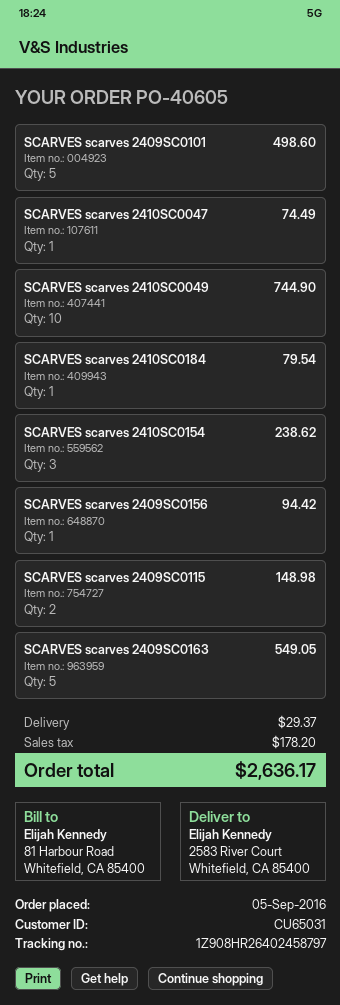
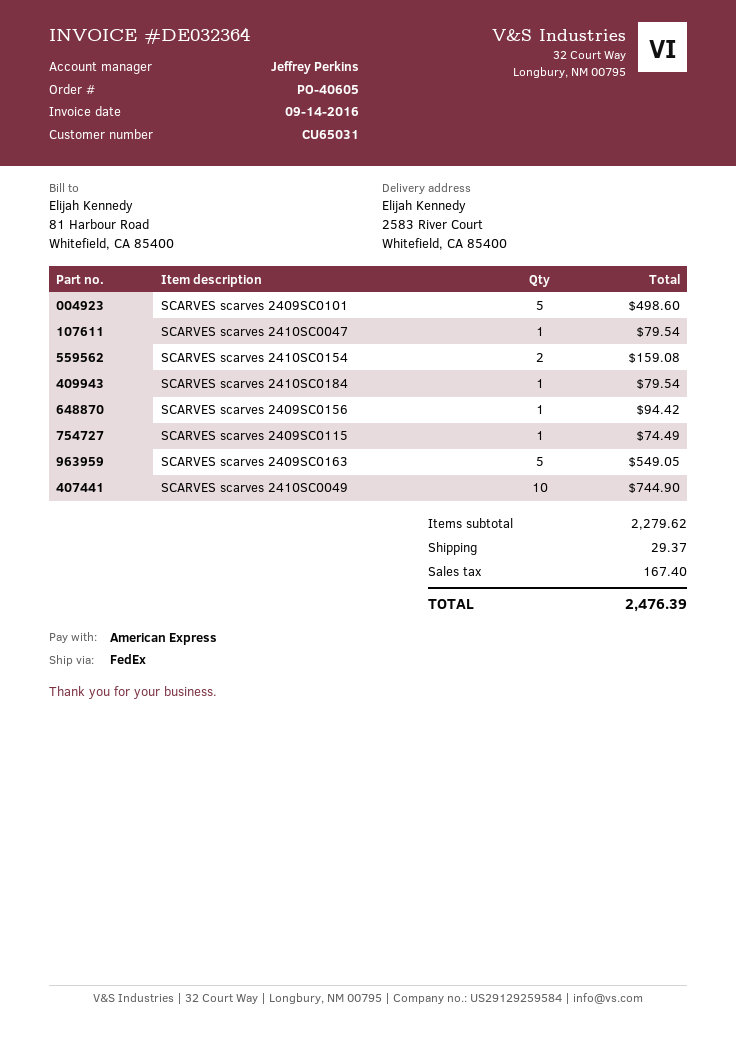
SCARVES scarves 2410SC0047: 1 for 74.49 -> 1 for 79.54
SCARVES scarves 2410SC0154: 3 for 238.62 -> 2 for 159.08
SCARVES scarves 2409SC0115: 2 for 148.98 -> 1 for 74.49
tax: 178.20 -> 167.40
total: 2636.17 -> 2476.39

